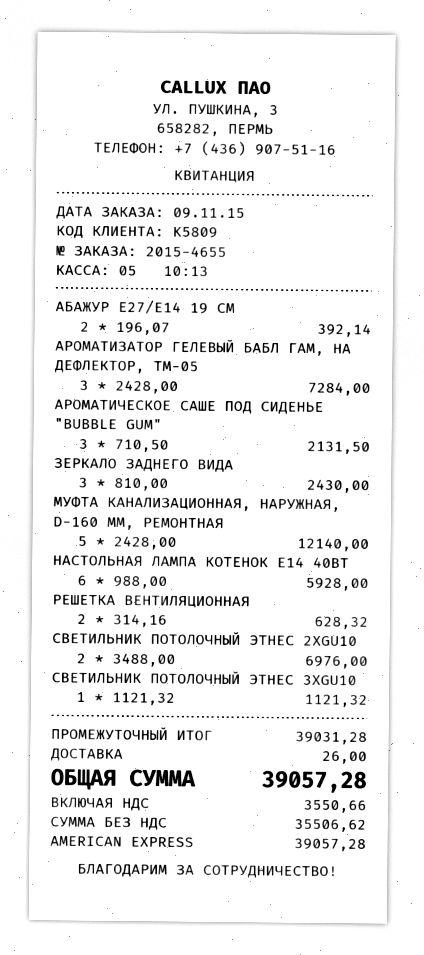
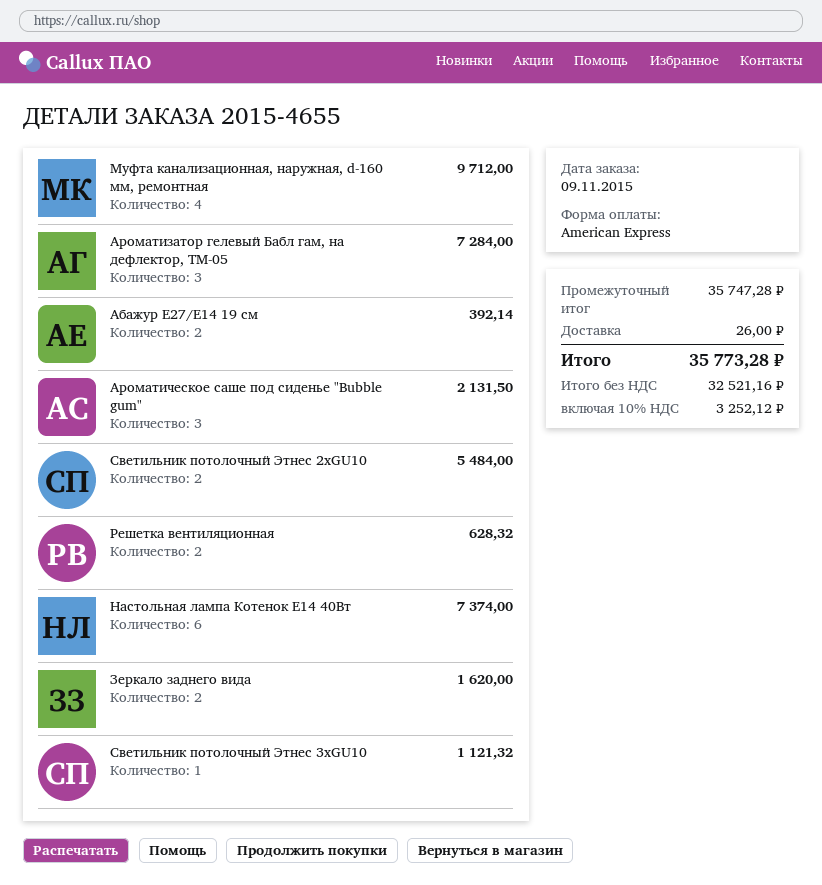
ЗЕРКАЛО ЗАДНЕГО ВИДА: 3 for 2430.00 -> 2 for 1620.00
МУФТА КАНАЛИЗАЦИОННАЯ, НАРУЖНАЯ, D-160 ММ, РЕМОНТНАЯ: 5 for 12140.00 -> 4 for 9712.00
НАСТОЛЬНАЯ ЛАМПА КОТЕНОК Е14 40ВТ: 6 for 5928.00 -> 6 for 7374.00
СВЕТИЛЬНИК ПОТОЛОЧНЫЙ ЭТНЕС 2ХGU10: 2 for 6976.00 -> 2 for 5484.00
subtotal: 39031.28 -> 35747.28
net: 35506.62 -> 32521.16
tax: 3550.66 -> 3252.12
total: 39057.28 -> 35773.28

